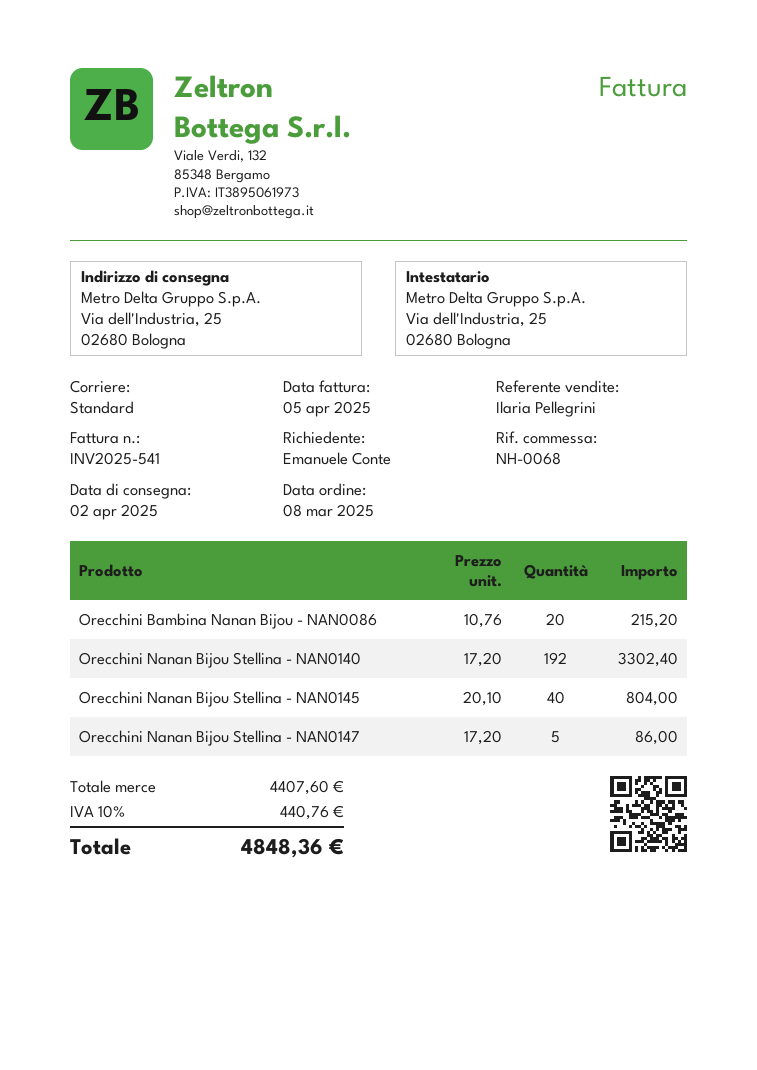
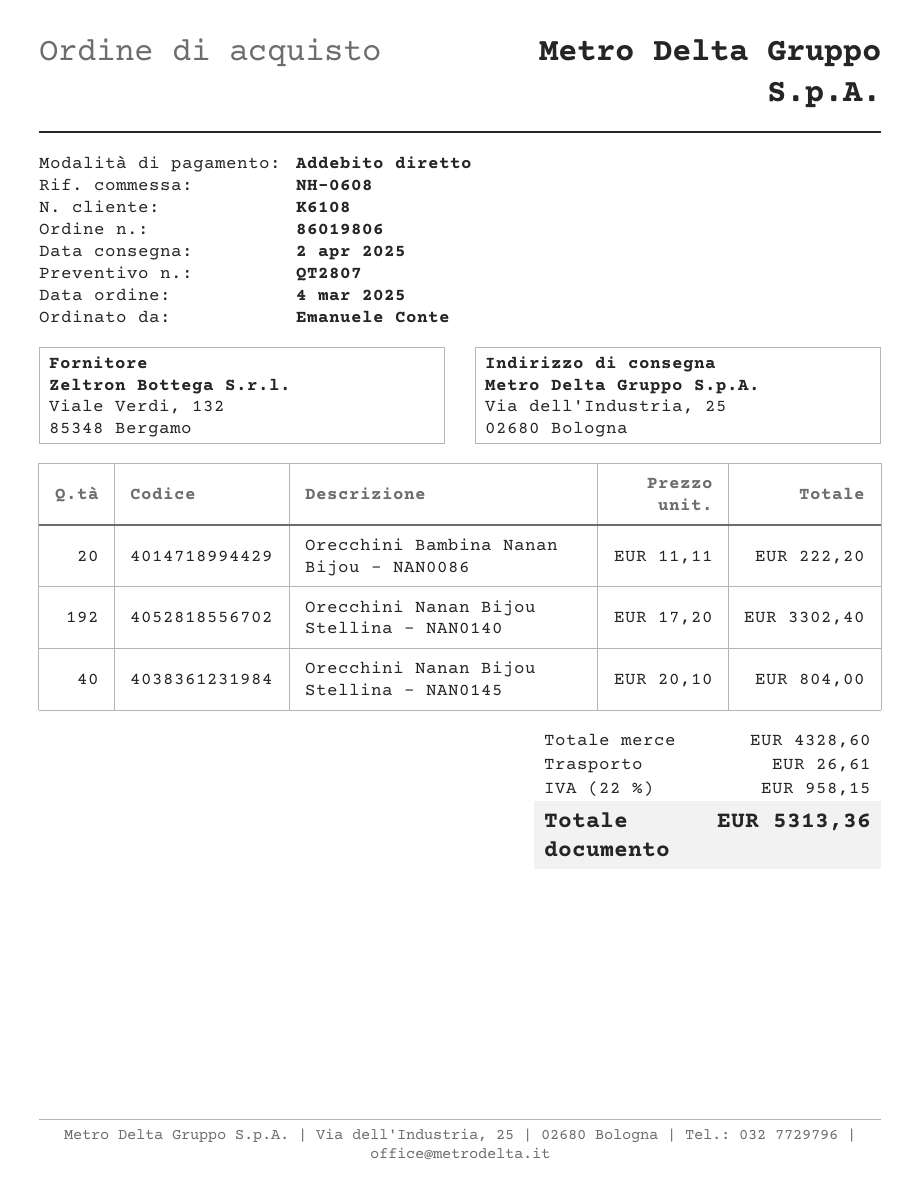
order date: 2025-03-08 -> 2025-03-04
reference: NH-0068 -> NH-0608
Orecchini Bambina Nanan Bijou - NAN0086: 20 x 10.76 = 215.20 -> 20 x 11.11 = 222.20
Orecchini Nanan Bijou Stellina - NAN0147: 5 x 17.20 = 86.00 -> none
subtotal: 4407.60 -> 4328.60
shipping: none -> 26.61
tax: 10% = 440.76 -> 22% = 958.15
total: 4848.36 -> 5313.36

